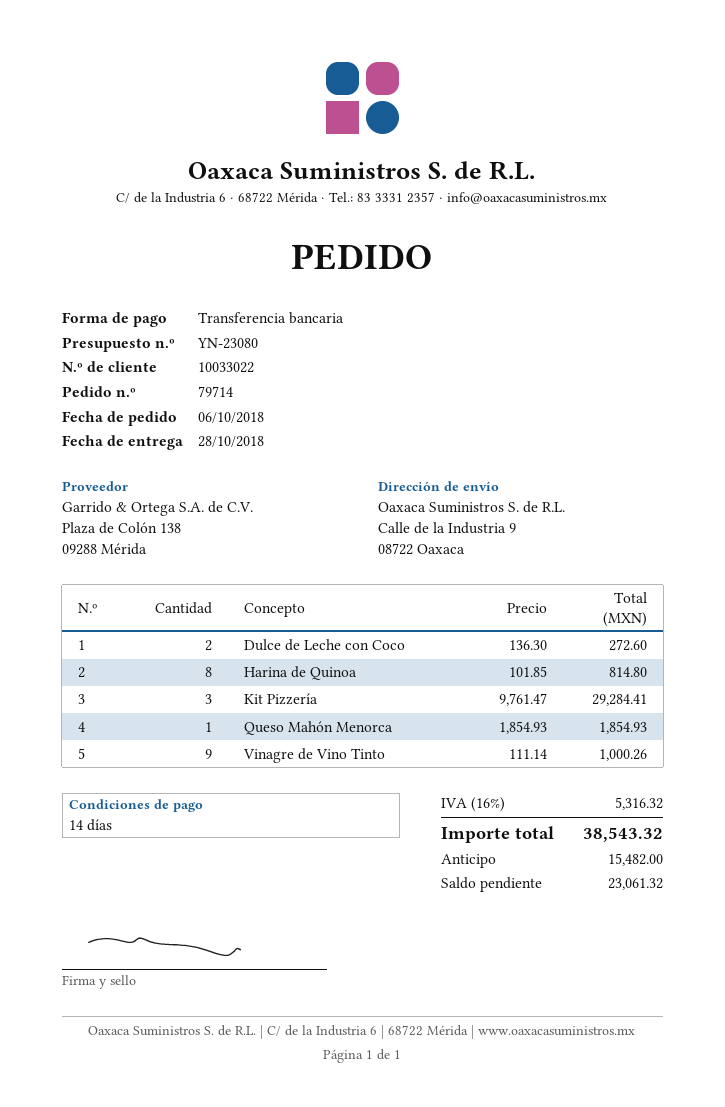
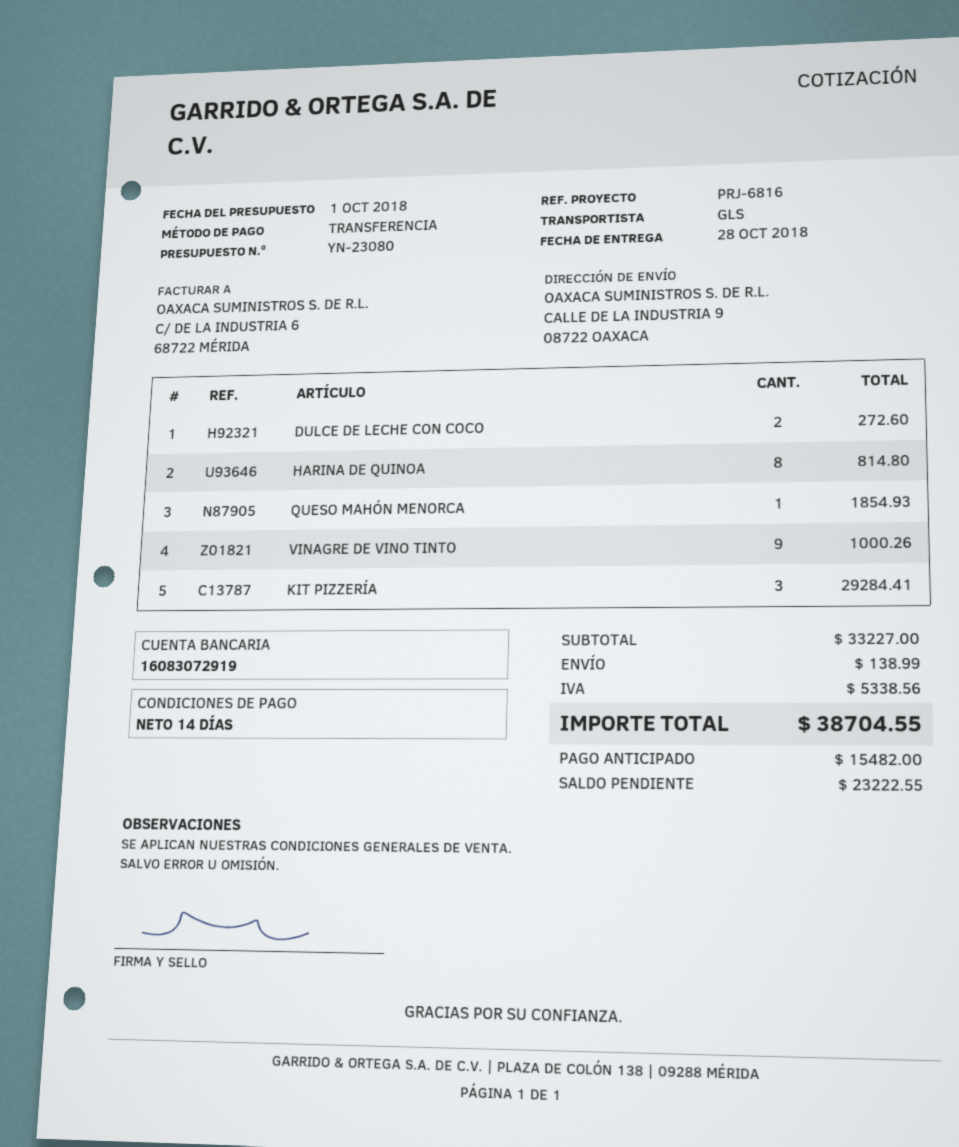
shipping: none -> 138.99
tax: 5316.32 -> 5338.56
total: 38543.32 -> 38704.55
balance: 23061.32 -> 23222.55

